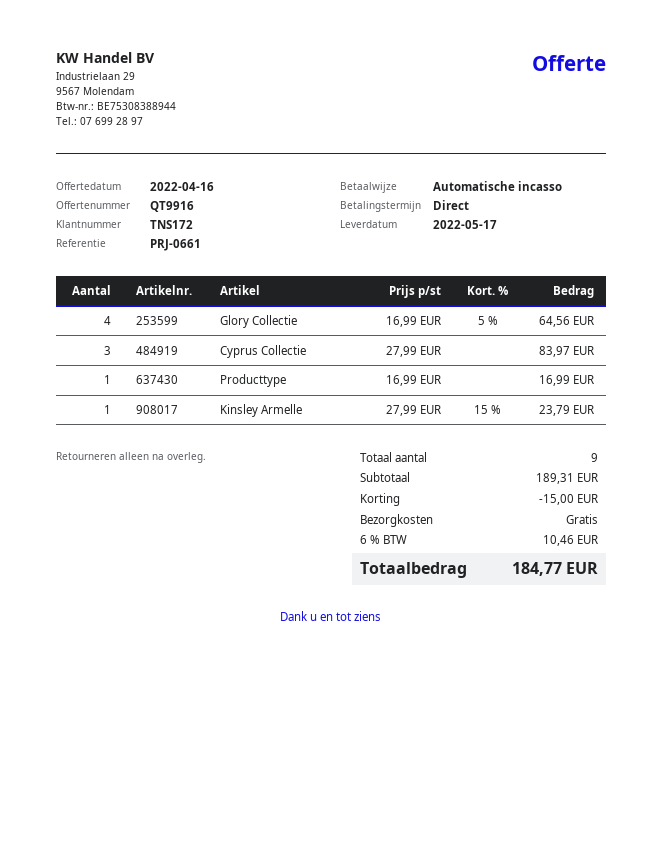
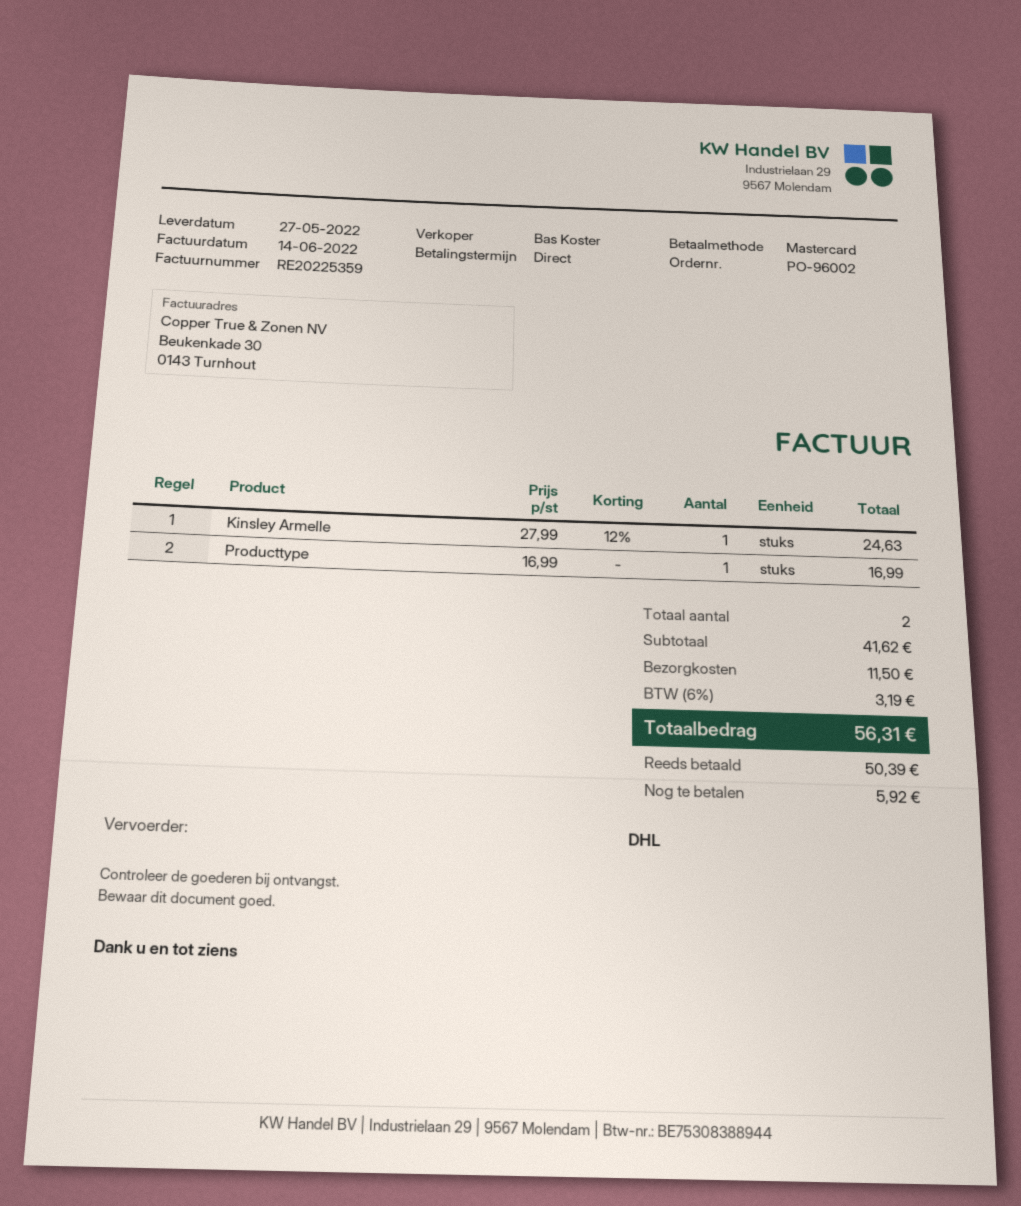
delivery date: 2022-05-17 -> 2022-05-27
payment method: direct debit -> Mastercard
Glory Collectie: 4 x 16.99 - 5% = 64.56 -> none
Cyprus Collectie: 3 x 27.99 = 83.97 -> none
Kinsley Armelle: 1 x 27.99 - 15% = 23.79 -> 1 x 27.99 - 12% = 24.63
total quantity: 9 -> 2
subtotal: 189.31 -> 41.62
discount: 15.00 -> none
shipping: 0.00 -> 11.50
tax: 6% = 10.46 -> 6% = 3.19
total: 184.77 -> 56.31

